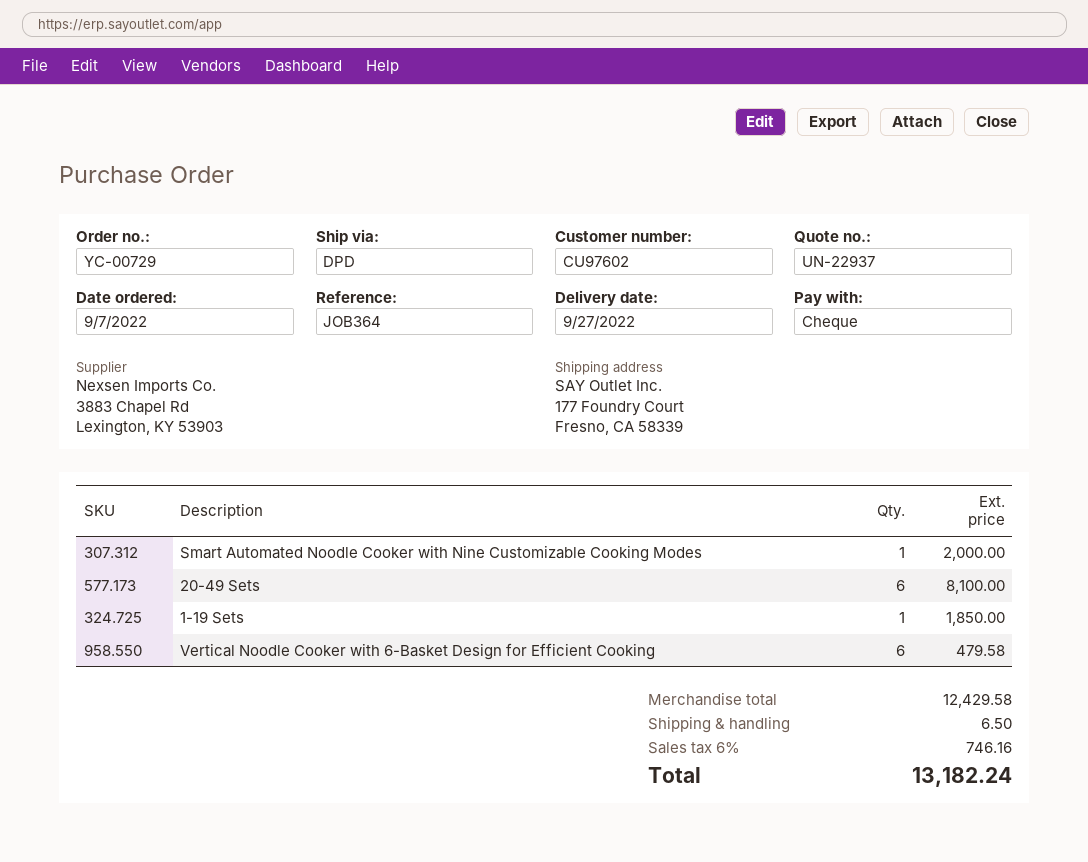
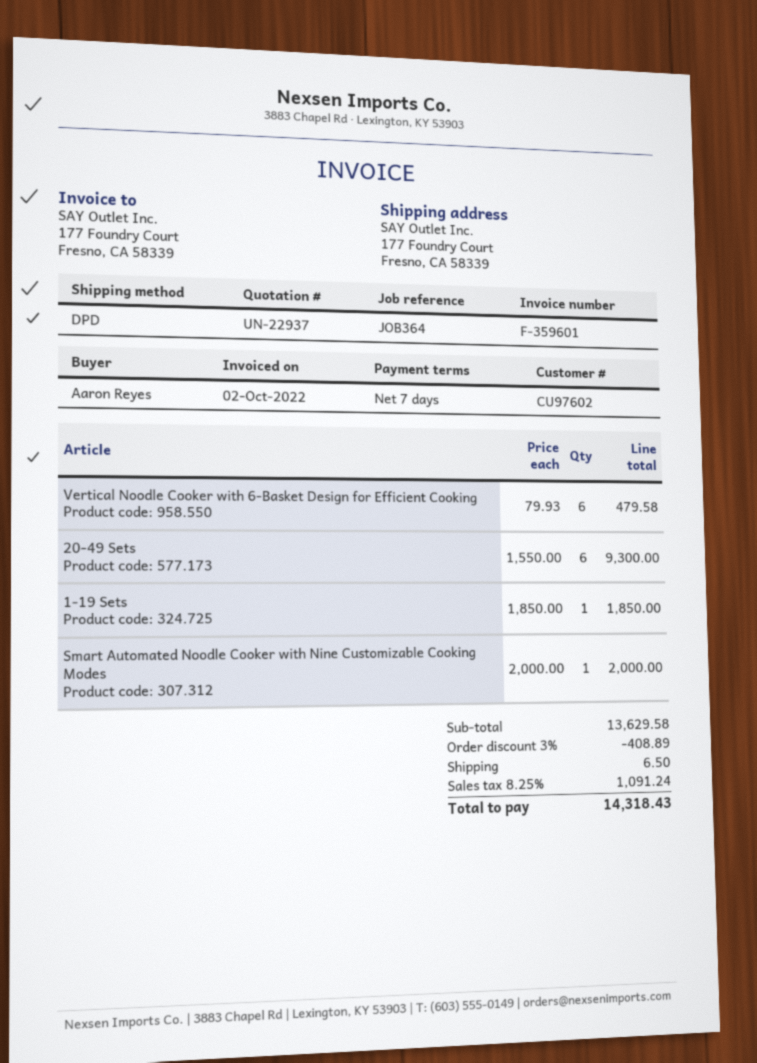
20-49 Sets: 6 for 8100.00 -> 6 for 9300.00
subtotal: 12429.58 -> 13629.58
discount: none -> 3% = 408.89
tax: 6% = 746.16 -> 8.25% = 1091.24
total: 13182.24 -> 14318.43

